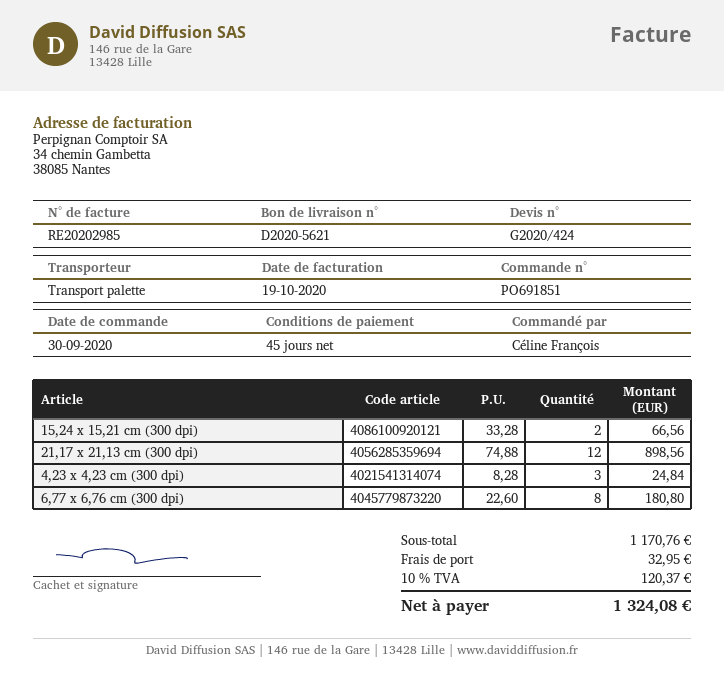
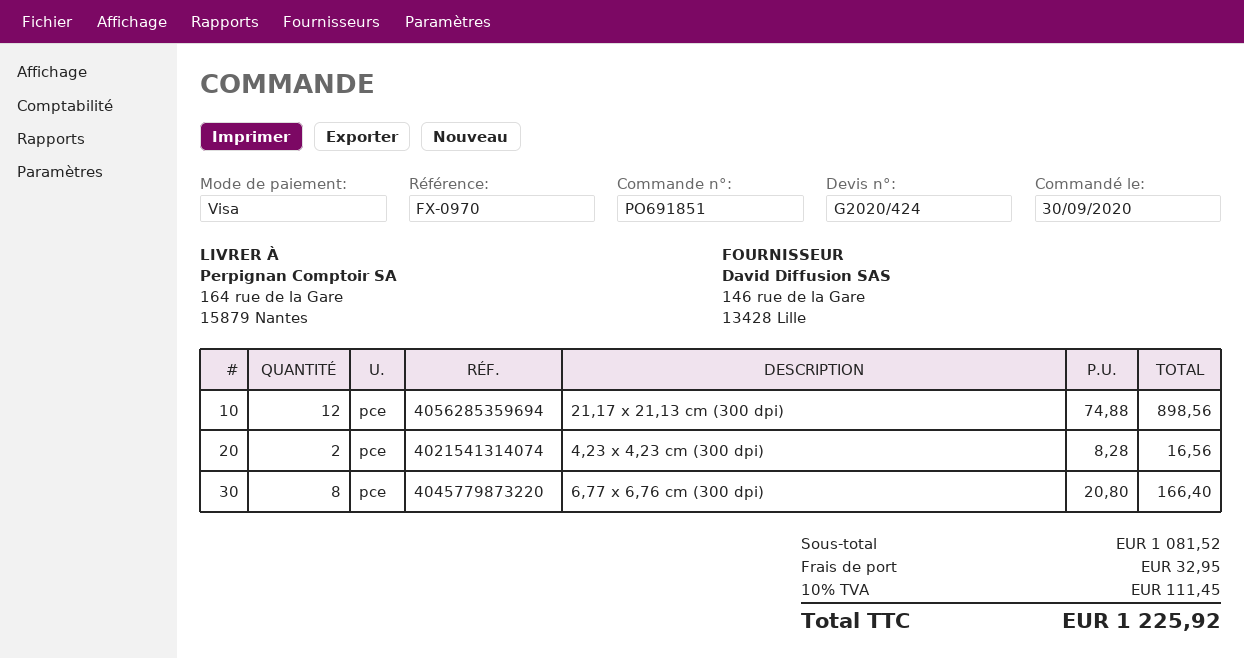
15,24 x 15,21 cm (300 dpi): 2 x 33.28 = 66.56 -> none
4,23 x 4,23 cm (300 dpi): 3 x 8.28 = 24.84 -> 2 x 8.28 = 16.56
6,77 x 6,76 cm (300 dpi): 8 x 22.60 = 180.80 -> 8 x 20.80 = 166.40
subtotal: 1170.76 -> 1081.52
tax: 10% = 120.37 -> 10% = 111.45
total: 1324.08 -> 1225.92

